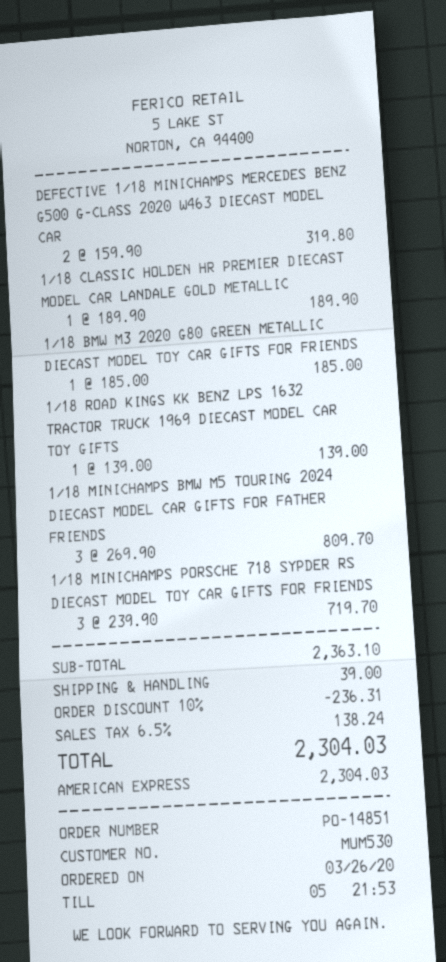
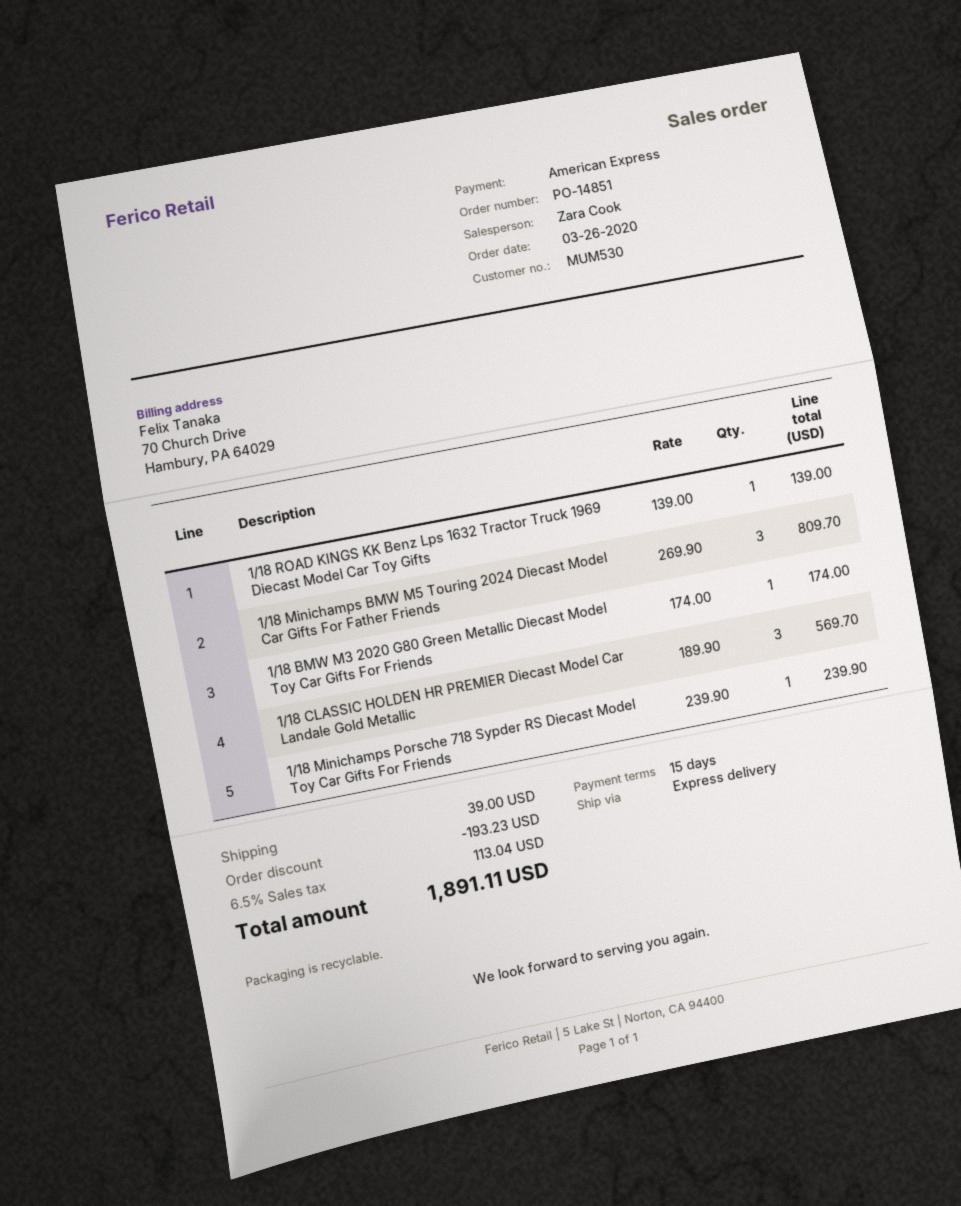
DEFECTIVE 1/18 MINICHAMPS MERCEDES BENZ G500 G-CLASS 2020 W463 DIECAST MODEL CAR: 2 x 159.90 = 319.80 -> none
1/18 CLASSIC HOLDEN HR PREMIER DIECAST MODEL CAR LANDALE GOLD METALLIC: 1 x 189.90 = 189.90 -> 3 x 189.90 = 569.70
1/18 BMW M3 2020 G80 GREEN METALLIC DIECAST MODEL TOY CAR GIFTS FOR FRIENDS: 1 x 185.00 = 185.00 -> 1 x 174.00 = 174.00
1/18 MINICHAMPS PORSCHE 718 SYPDER RS DIECAST MODEL TOY CAR GIFTS FOR FRIENDS: 3 x 239.90 = 719.70 -> 1 x 239.90 = 239.90
discount: 236.31 -> 193.23
tax: 6.5% = 138.24 -> 6.5% = 113.04
total: 2304.03 -> 1891.11

